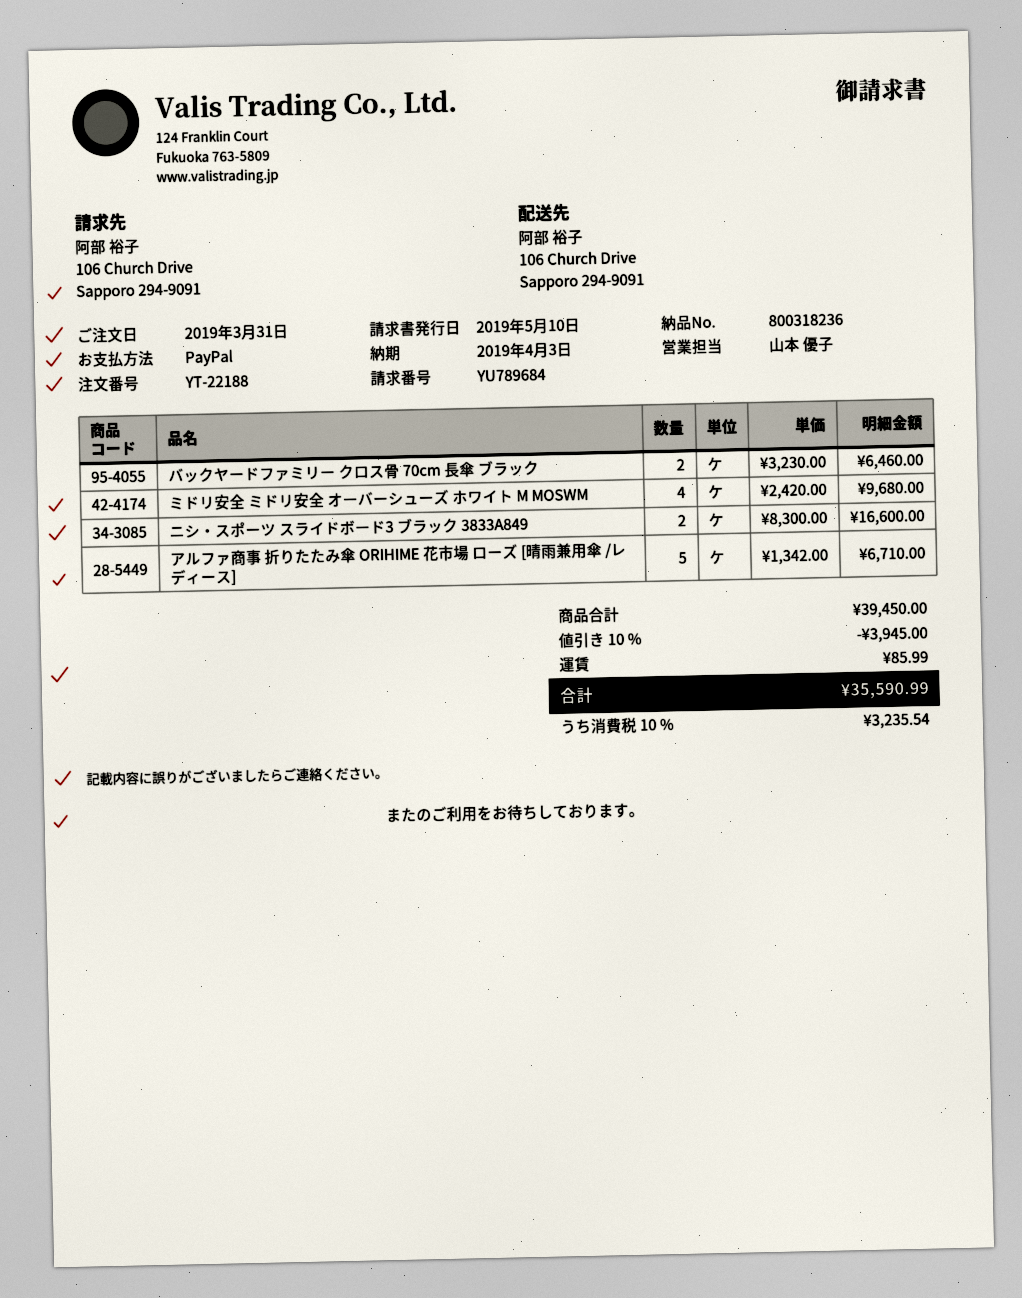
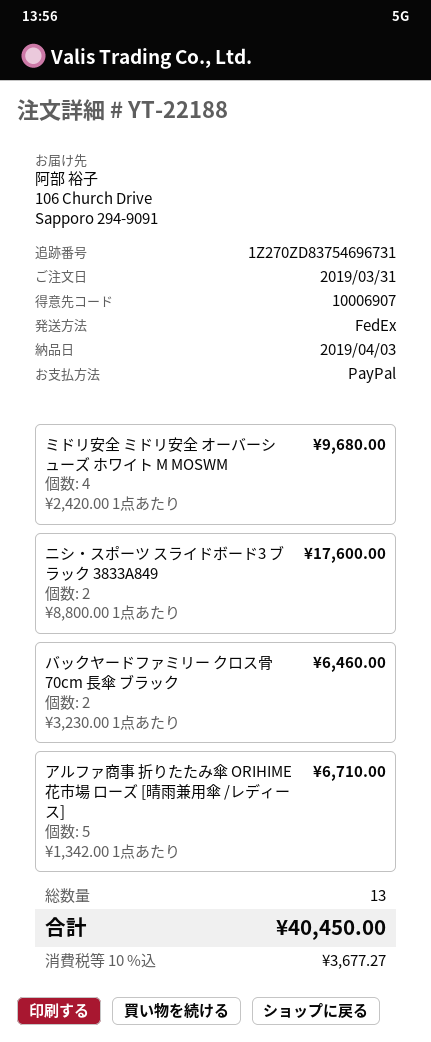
ニシ・スポーツ スライドボード3 ブラック 3833A849: 2 x 8300.00 = 16600.00 -> 2 x 8800.00 = 17600.00
discount: 10% = 3945.00 -> none
shipping: 85.99 -> none
tax: 10% = 3235.54 -> 10% = 3677.27
total: 35590.99 -> 40450.00

